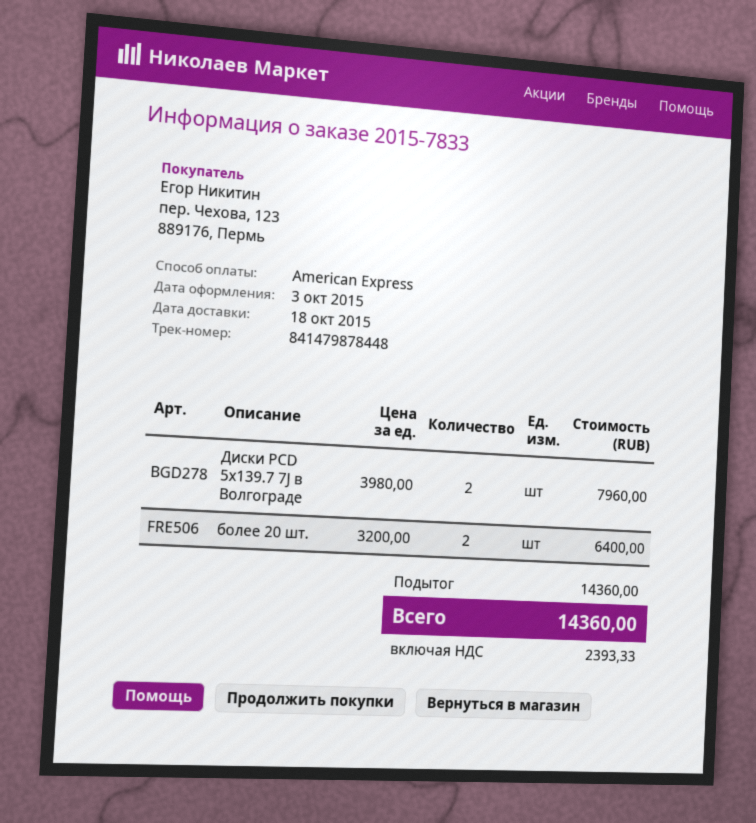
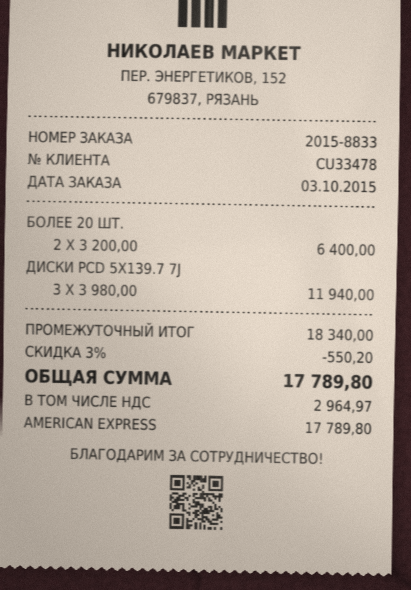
order number: 2015-7833 -> 2015-8833
Диски PCD 5x139.7 7J в Волгограде: 2 x 3980.00 = 7960.00 -> 3 x 3980.00 = 11940.00
subtotal: 14360.00 -> 18340.00
discount: none -> 3% = 550.20
tax: 2393.33 -> 2964.97
total: 14360.00 -> 17789.80

